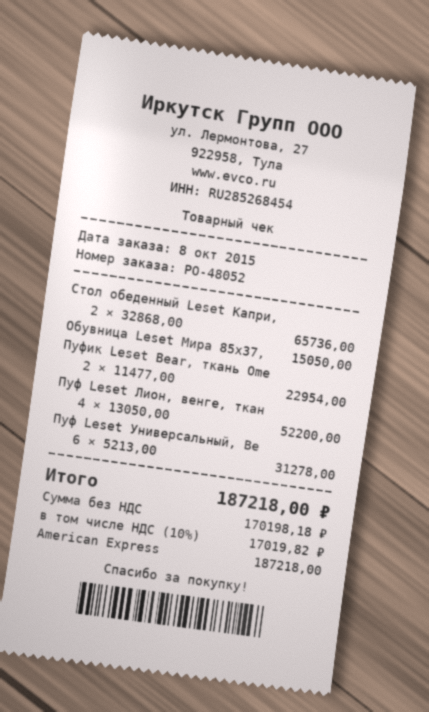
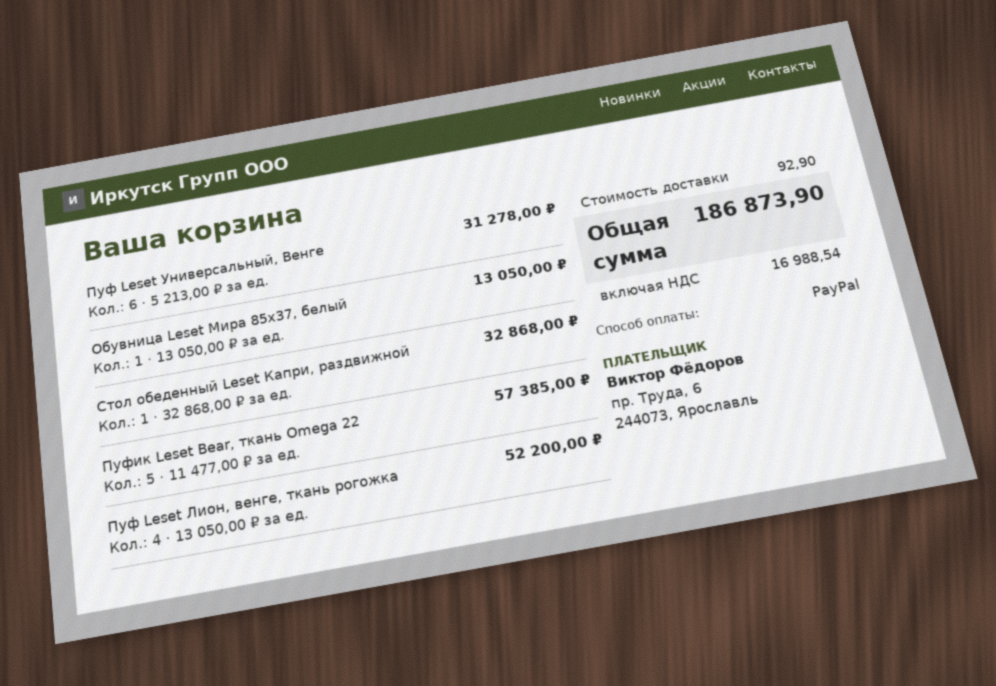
payment method: American Express -> PayPal
Стол обеденный Leset Капри,: 2 x 32868.00 = 65736.00 -> 1 x 32868.00 = 32868.00
Обувница Leset Мира 85х37,: 1 x 15050.00 = 15050.00 -> 1 x 13050.00 = 13050.00
Пуфик Leset Bear, ткань Ome: 2 x 11477.00 = 22954.00 -> 5 x 11477.00 = 57385.00
shipping: none -> 92.90
tax: 17019.82 -> 16988.54
total: 187218.00 -> 186873.90

